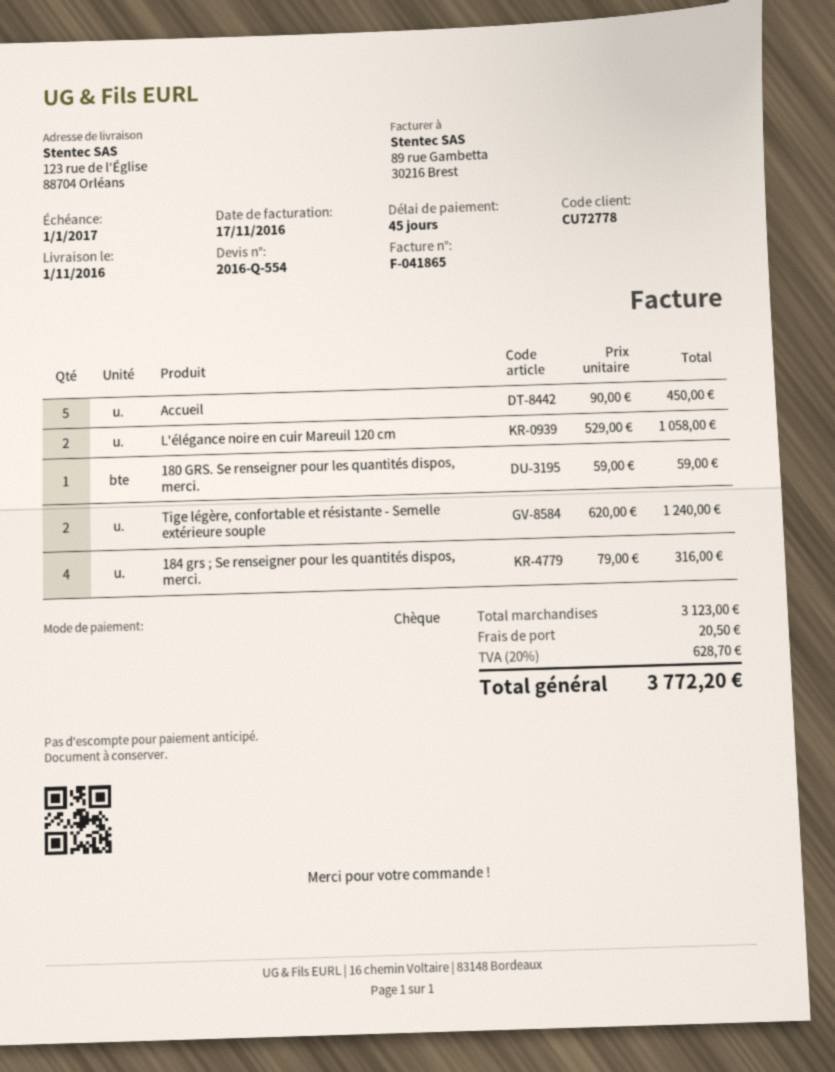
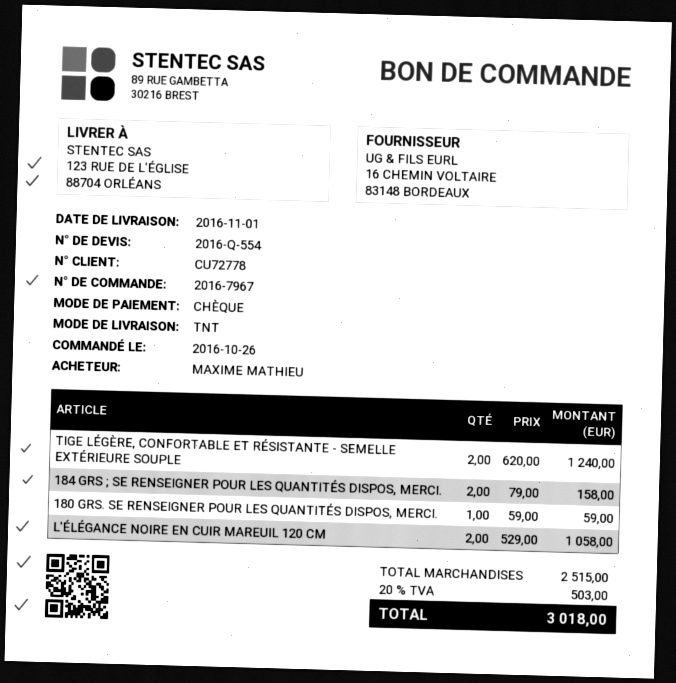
Accueil: 5 x 90.00 = 450.00 -> none
184 grs ; Se renseigner pour les quantités dispos, merci.: 4 x 79.00 = 316.00 -> 2 x 79.00 = 158.00
subtotal: 3123.00 -> 2515.00
shipping: 20.50 -> none
tax: 20% = 628.70 -> 20% = 503.00
total: 3772.20 -> 3018.00

